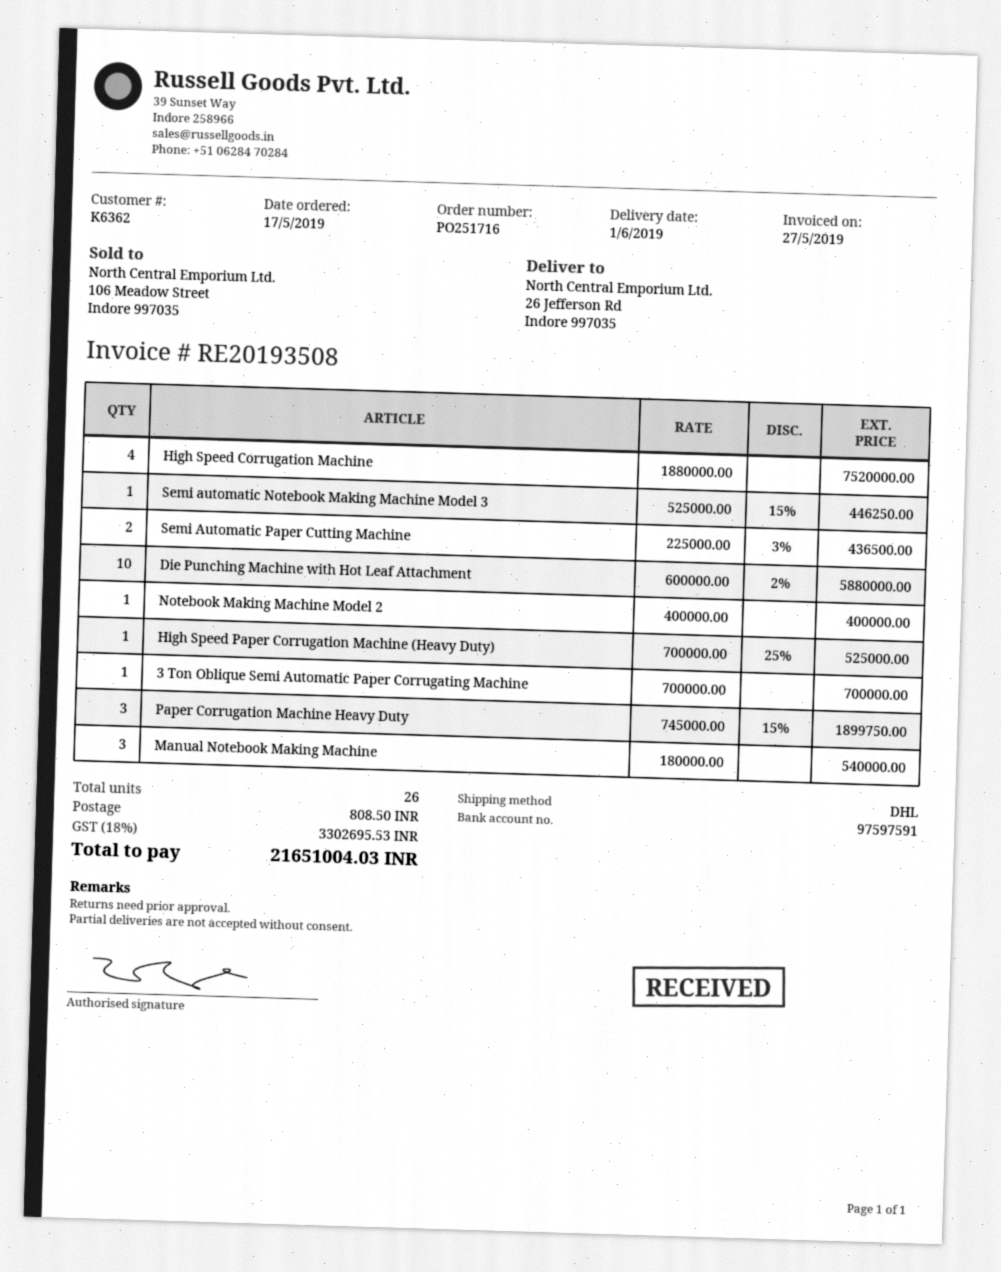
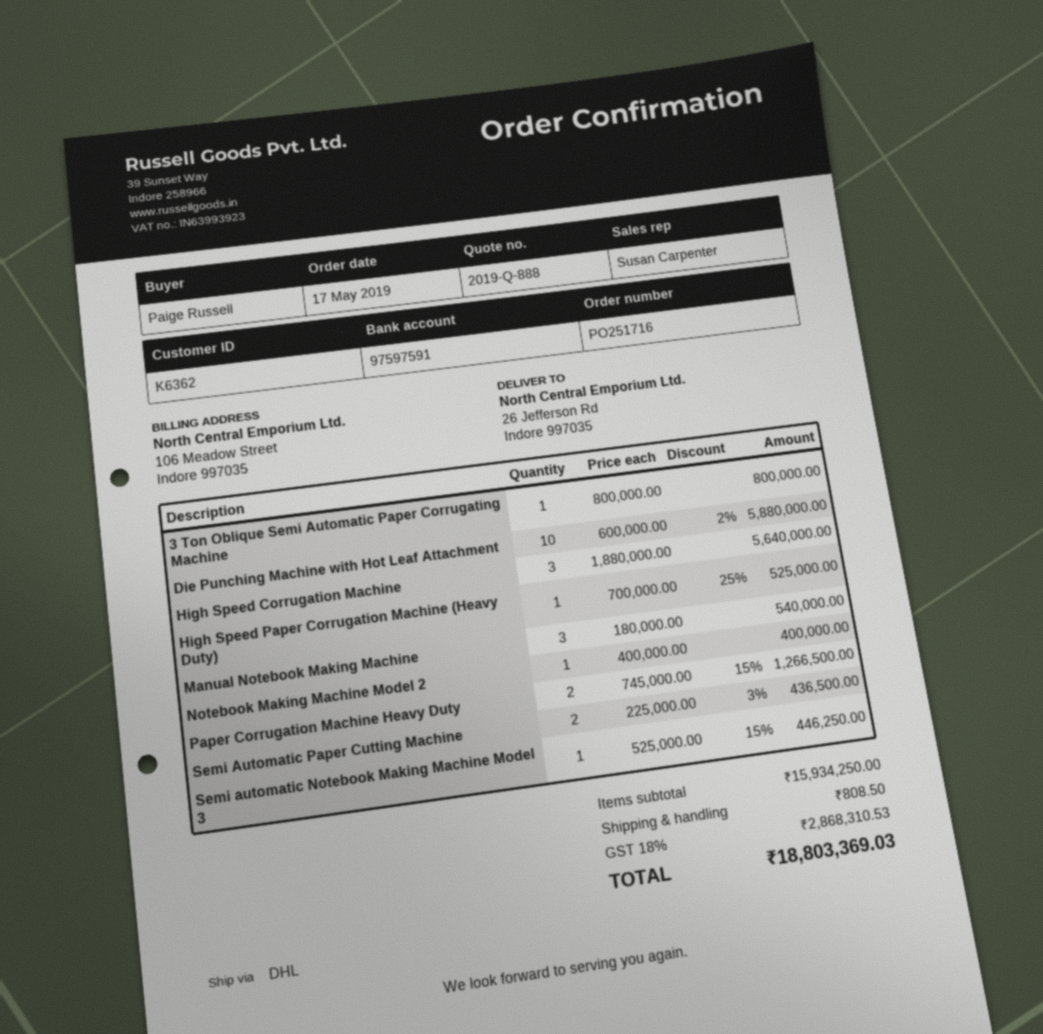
High Speed Corrugation Machine: 4 x 1880000.00 = 7520000.00 -> 3 x 1880000.00 = 5640000.00
3 Ton Oblique Semi Automatic Paper Corrugating Machine: 1 x 700000.00 = 700000.00 -> 1 x 800000.00 = 800000.00
Paper Corrugation Machine Heavy Duty: 3 x 745000.00 - 15% = 1899750.00 -> 2 x 745000.00 - 15% = 1266500.00
tax: 18% = 3302695.53 -> 18% = 2868310.53
total: 21651004.03 -> 18803369.03

